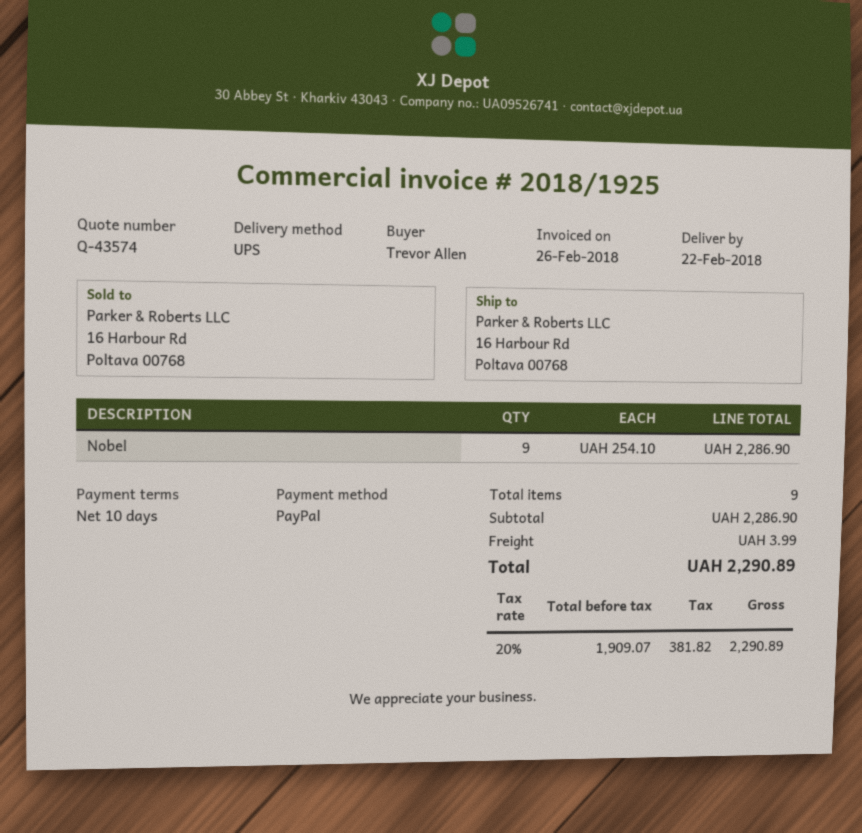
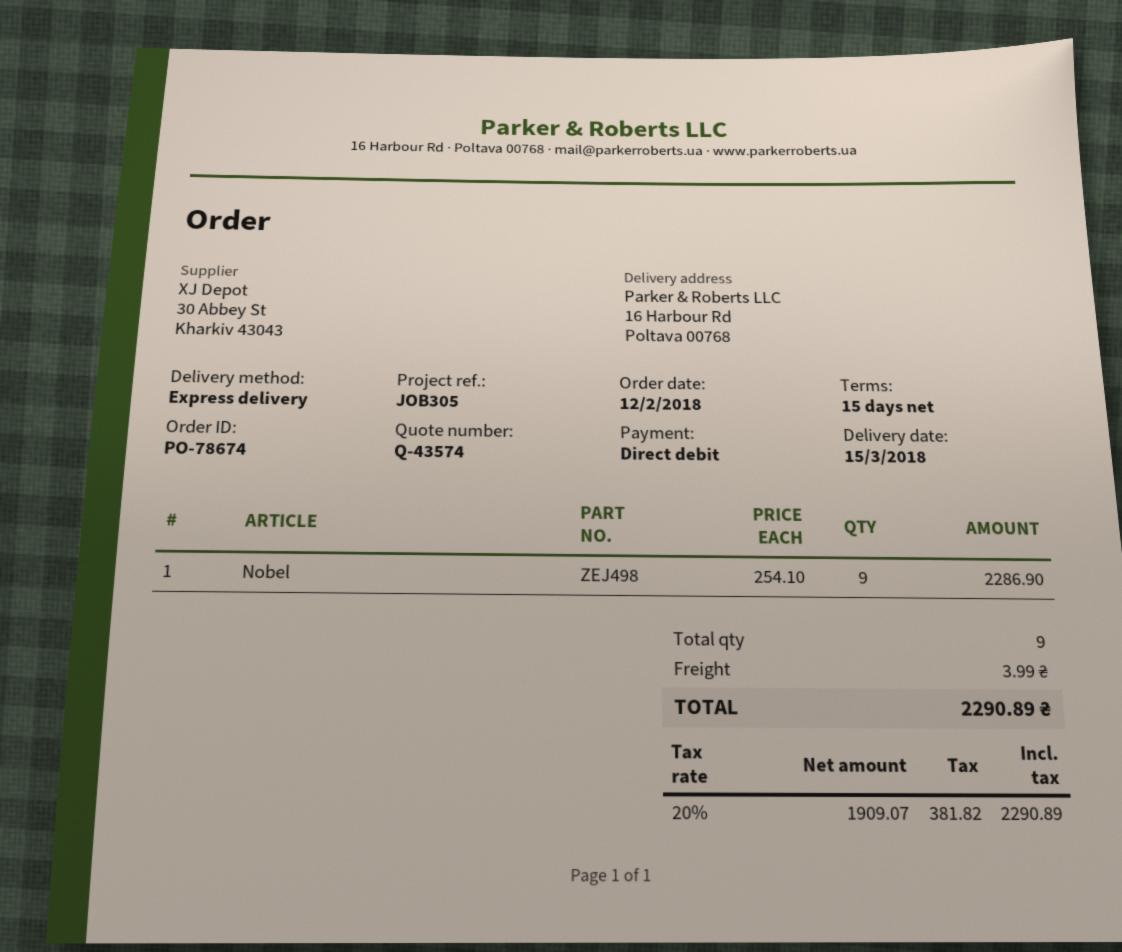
delivery date: 2018-02-22 -> 2018-03-15
payment terms: 10 days -> 15 days
payment method: PayPal -> direct debit
shipping method: UPS -> express

